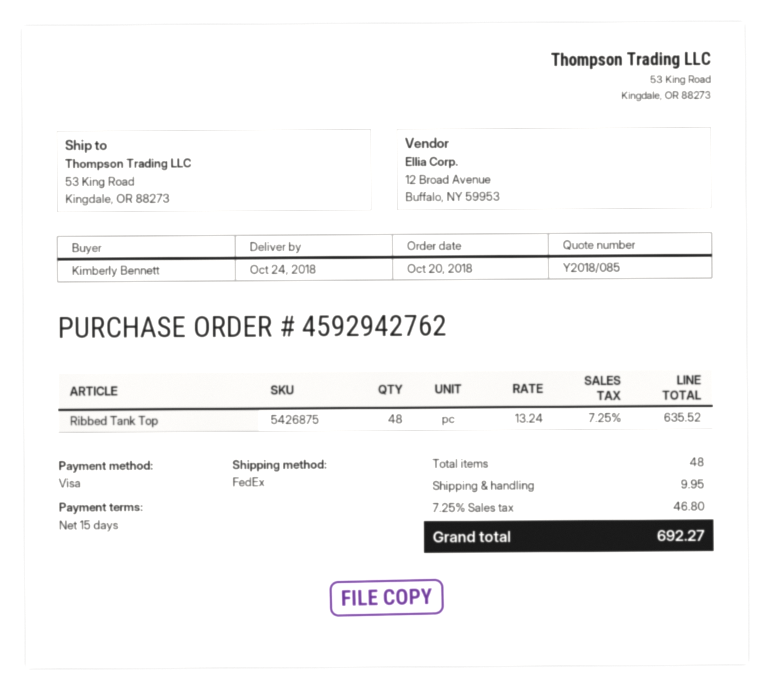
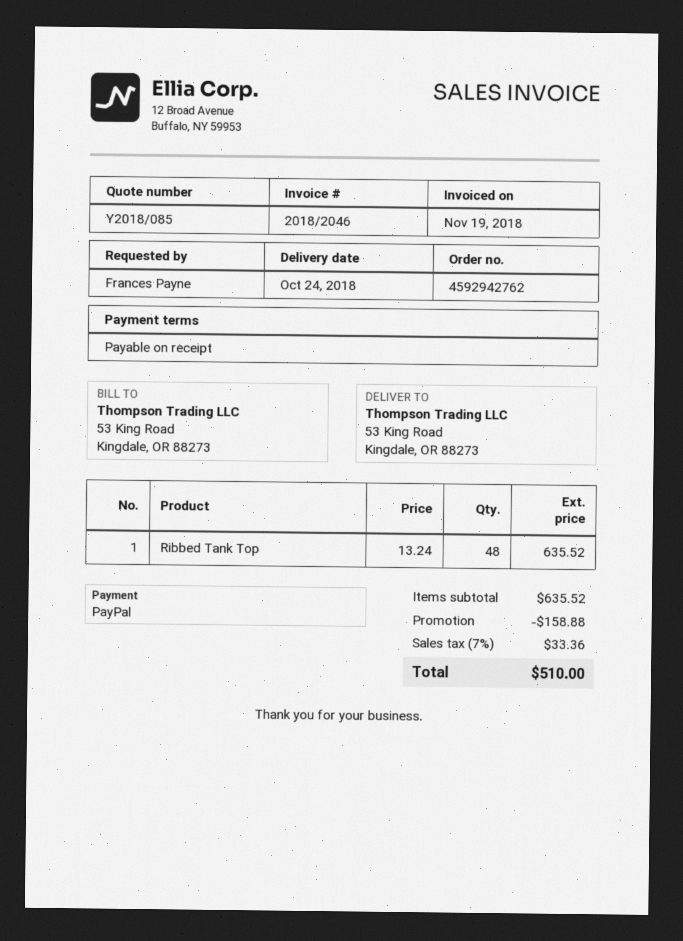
payment terms: 15 days -> on receipt
ordered by: Kimberly Bennett -> Frances Payne
payment method: Visa -> PayPal
discount: none -> 158.88
shipping: 9.95 -> none
tax: 7.25% = 46.80 -> 7% = 33.36
total: 692.27 -> 510.00

